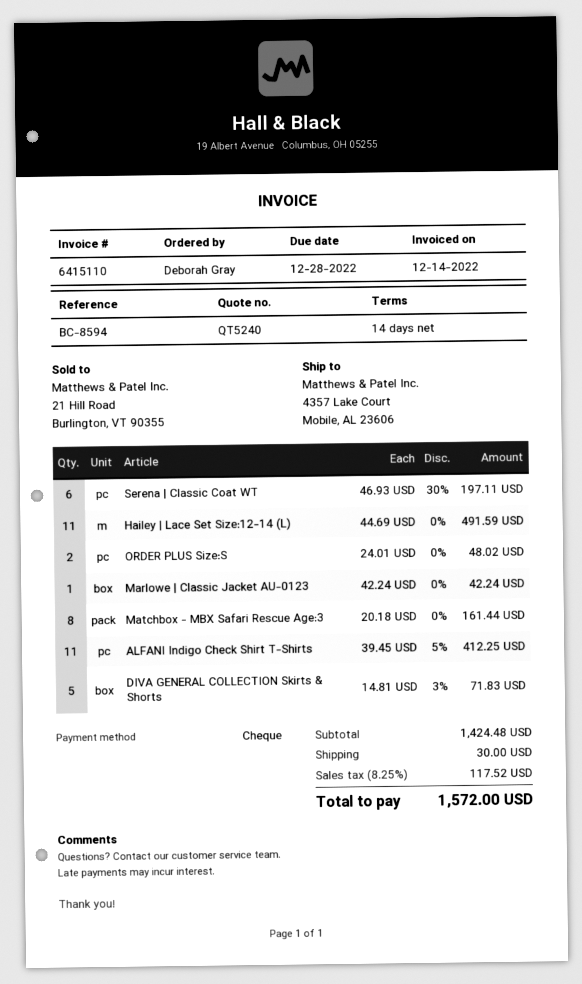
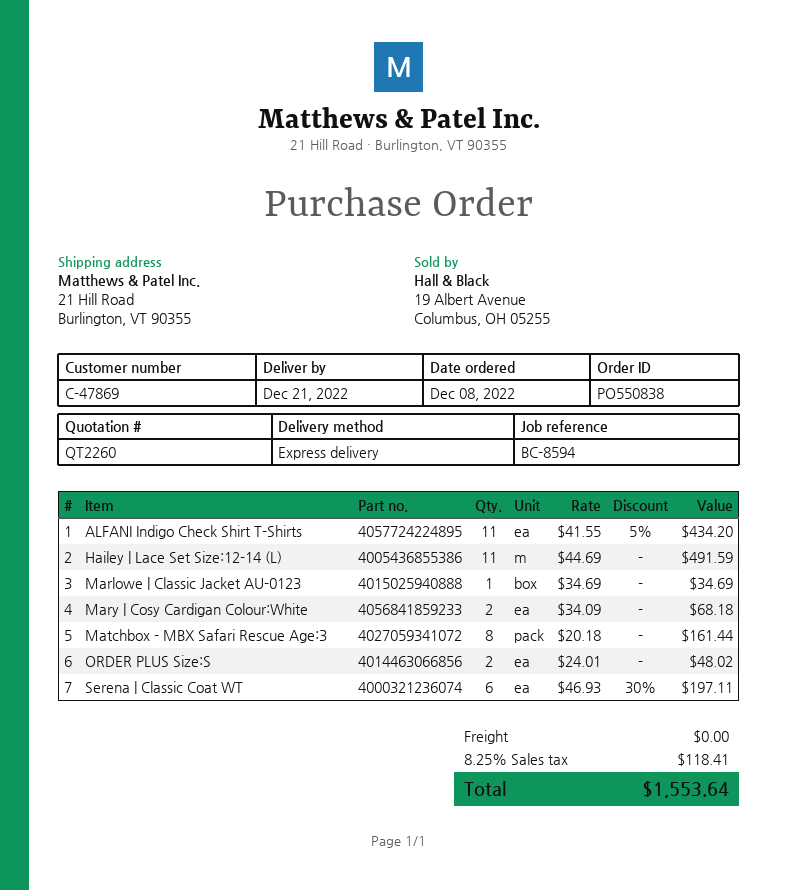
quote number: QT5240 -> QT2260
ship to: 4357 Lake Court, Mobile, AL 23606 -> 21 Hill Road, Burlington, VT 90355
Marlowe | Classic Jacket AU-0123: 1 x 42.24 = 42.24 -> 1 x 34.69 = 34.69
ALFANI Indigo Check Shirt T-Shirts: 11 x 39.45 - 5% = 412.25 -> 11 x 41.55 - 5% = 434.20
DIVA GENERAL COLLECTION Skirts & Shorts: 5 x 14.81 - 3% = 71.83 -> none
Mary | Cosy Cardigan Colour:White: none -> 2 x 34.09 = 68.18
shipping: 30.00 -> 0.00
tax: 8.25% = 117.52 -> 8.25% = 118.41
total: 1572.00 -> 1553.64

